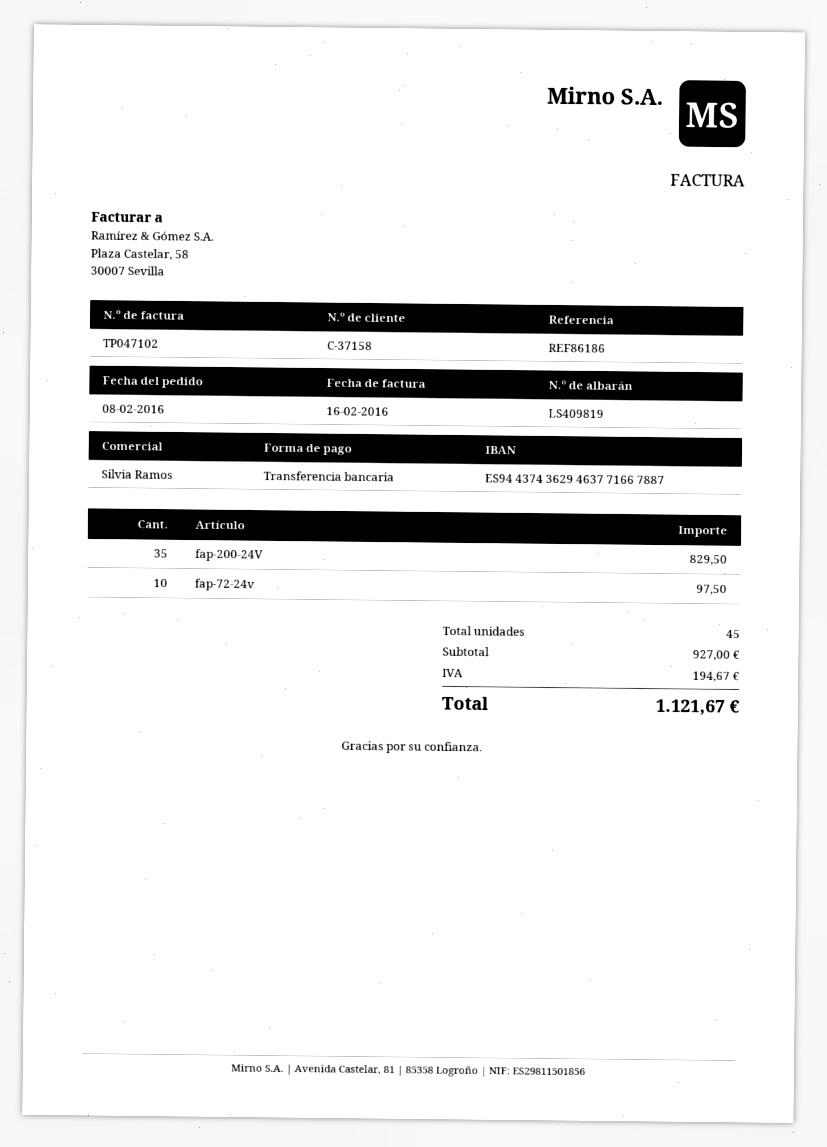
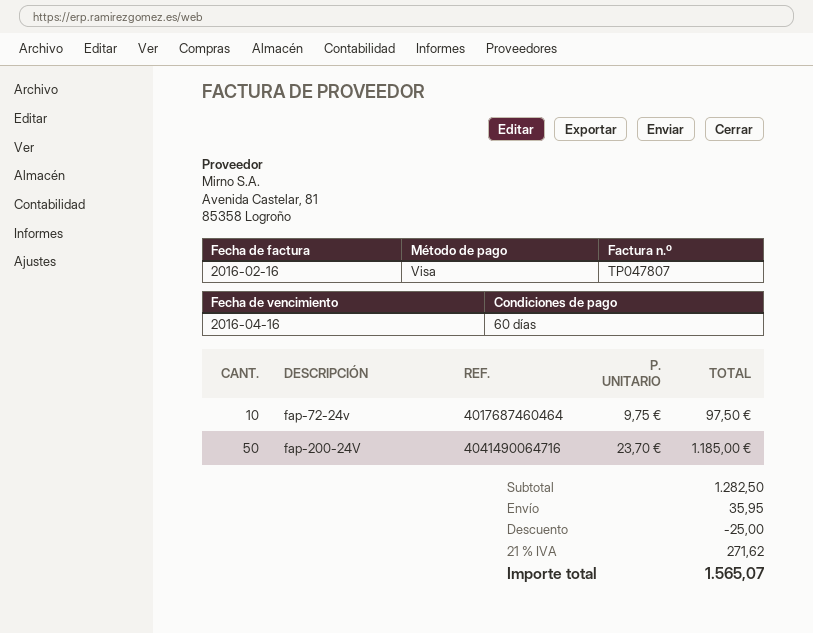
invoice number: TP047102 -> TP047807
payment method: bank transfer -> Visa
fap-200-24V: 35 for 829.50 -> 50 for 1185.00
subtotal: 927.00 -> 1282.50
discount: none -> 25.00
shipping: none -> 35.95
tax: 194.67 -> 271.62
total: 1121.67 -> 1565.07

